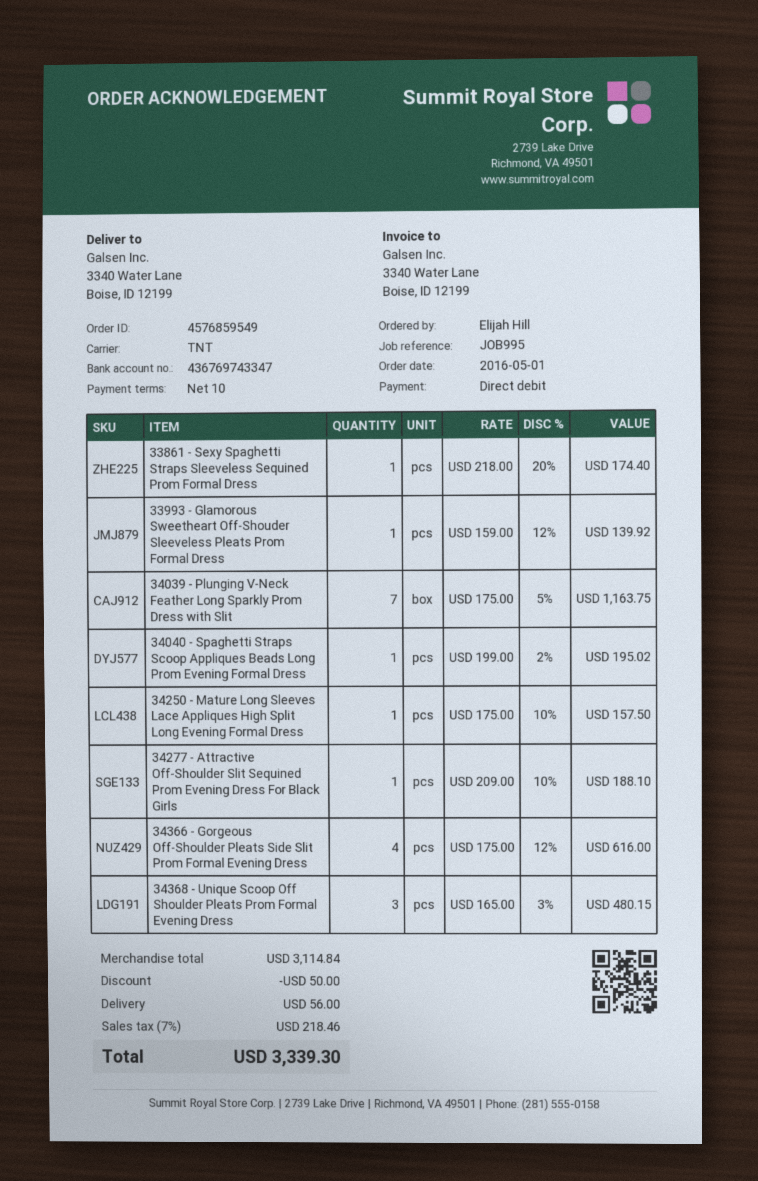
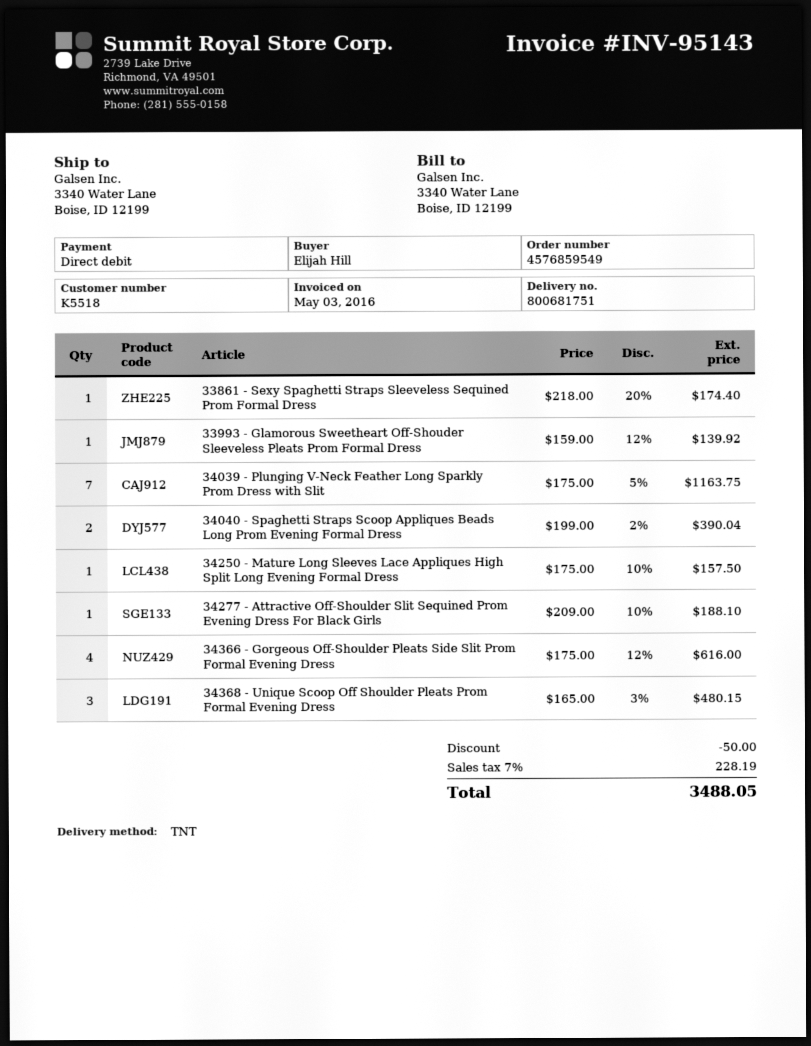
34040 - Spaghetti Straps Scoop Appliques Beads Long Prom Evening Formal Dress: 1 x 199.00 - 2% = 195.02 -> 2 x 199.00 - 2% = 390.04
shipping: 56.00 -> none
tax: 7% = 218.46 -> 7% = 228.19
total: 3339.30 -> 3488.05

